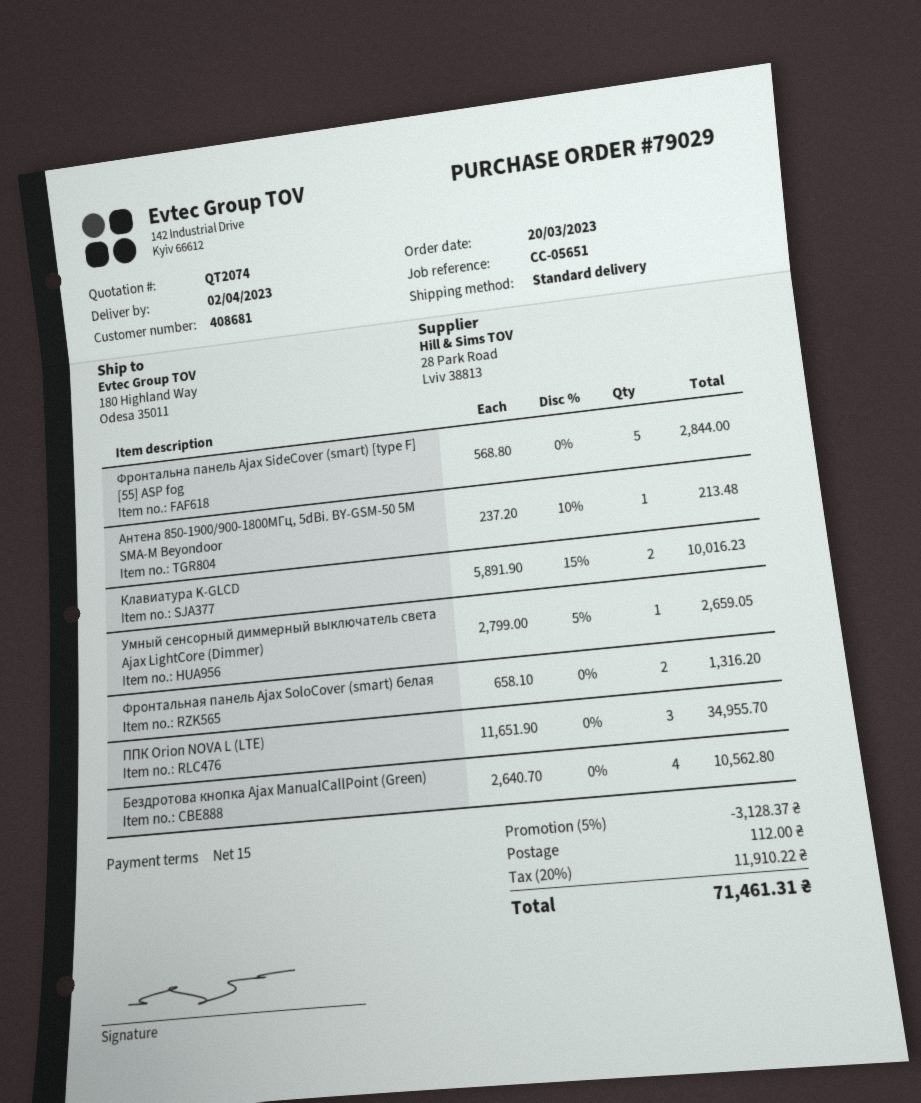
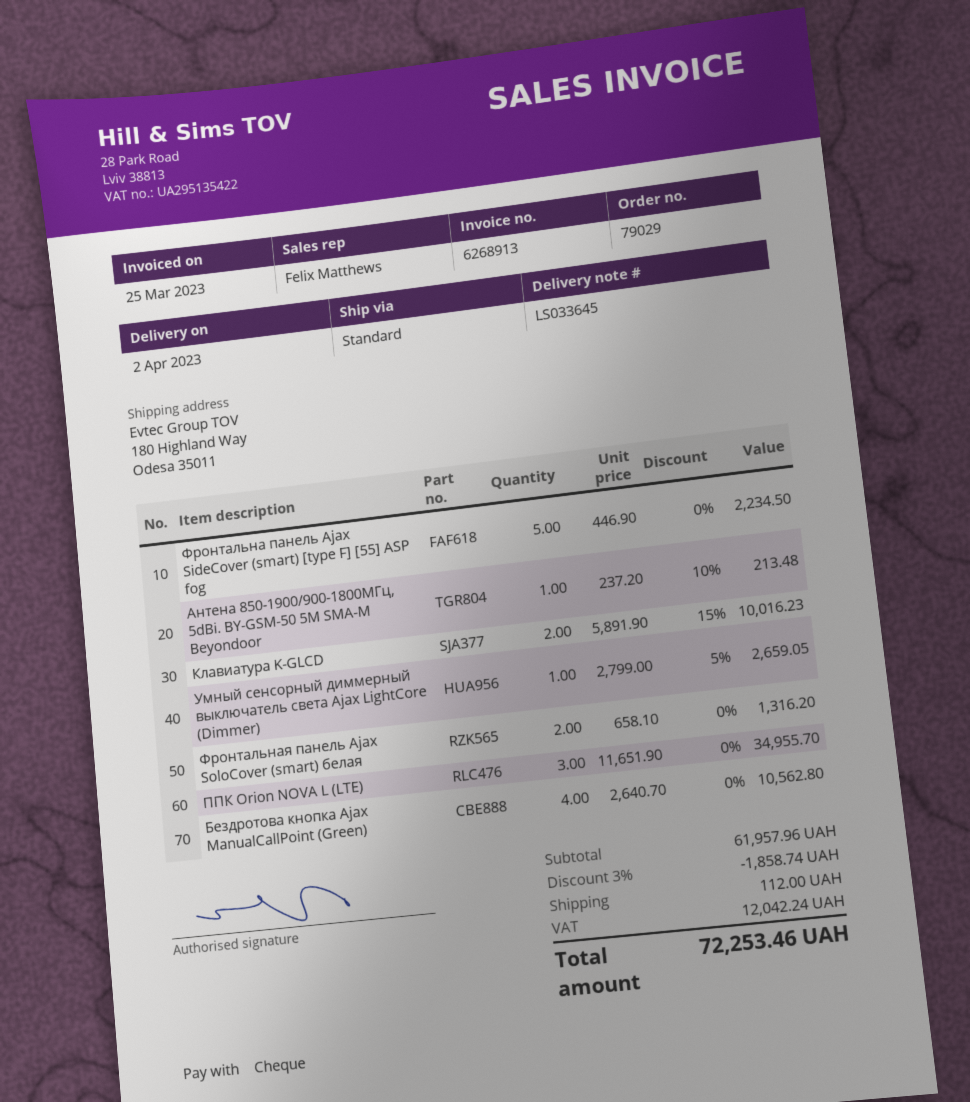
Фронтальна панель Ajax SideCover (smart) [type F] [55] ASP fog: 5 x 568.80 = 2844.00 -> 5 x 446.90 = 2234.50
discount: 5% = 3128.37 -> 3% = 1858.74
tax: 11910.22 -> 12042.24
total: 71461.31 -> 72253.46

